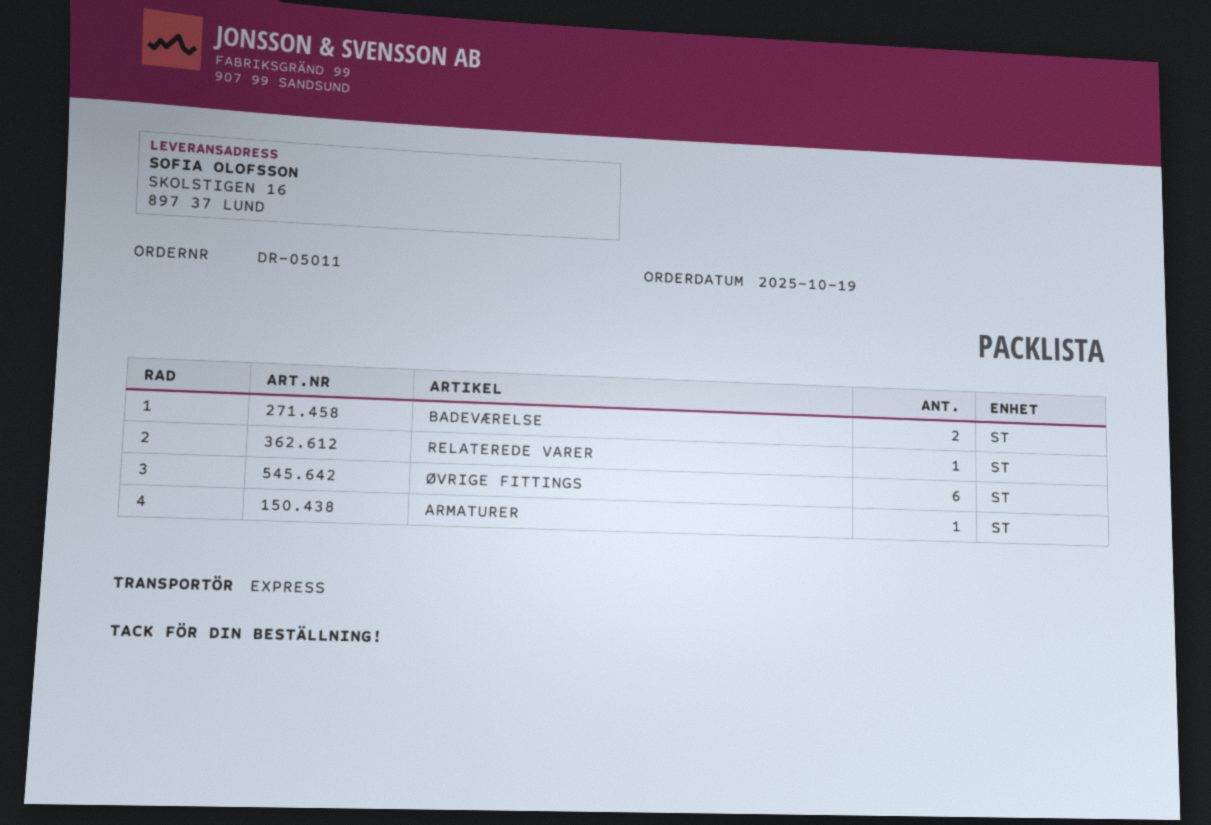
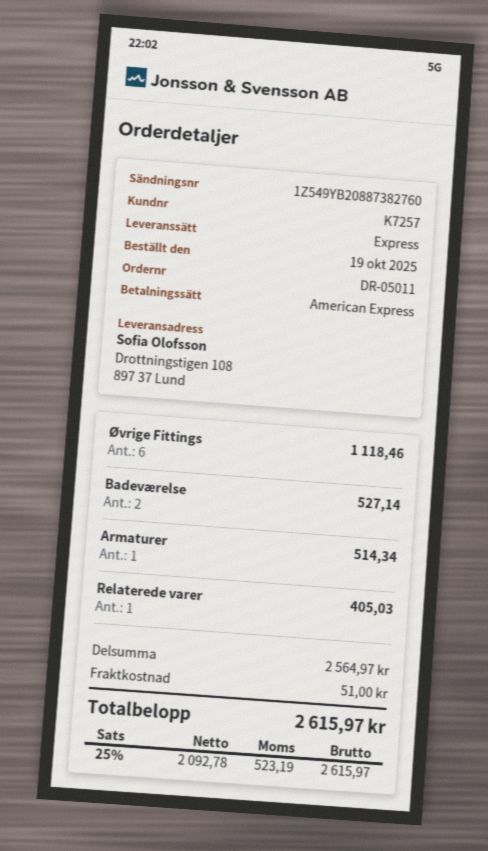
ship to: SKOLSTIGEN 16, 897 37 LUND -> Drottningstigen 108, 897 37 Lund

